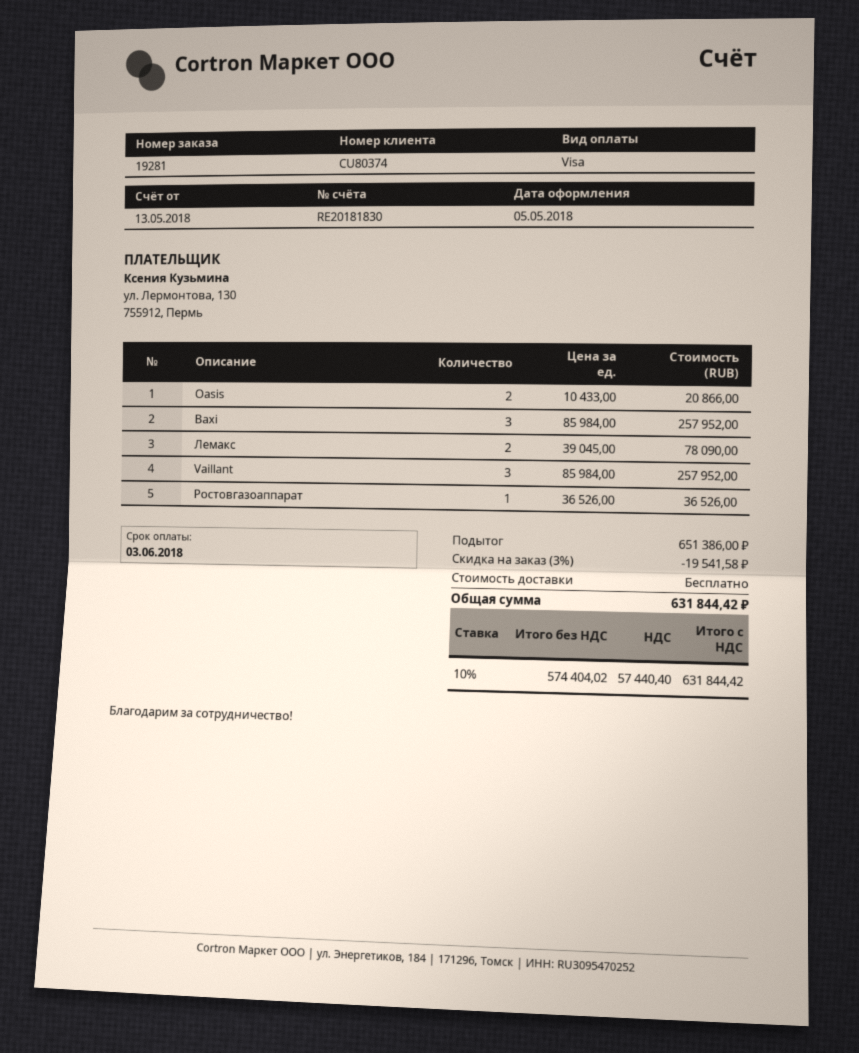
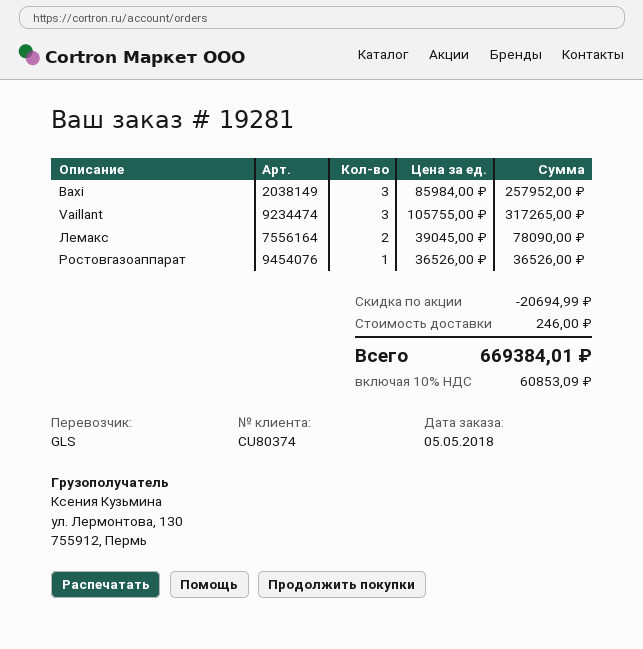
Oasis: 2 x 10433.00 = 20866.00 -> none
Vaillant: 3 x 85984.00 = 257952.00 -> 3 x 105755.00 = 317265.00
discount: 19541.58 -> 20694.99
shipping: 0.00 -> 246.00
tax: 10% = 57440.40 -> 10% = 60853.09
total: 631844.42 -> 669384.01

